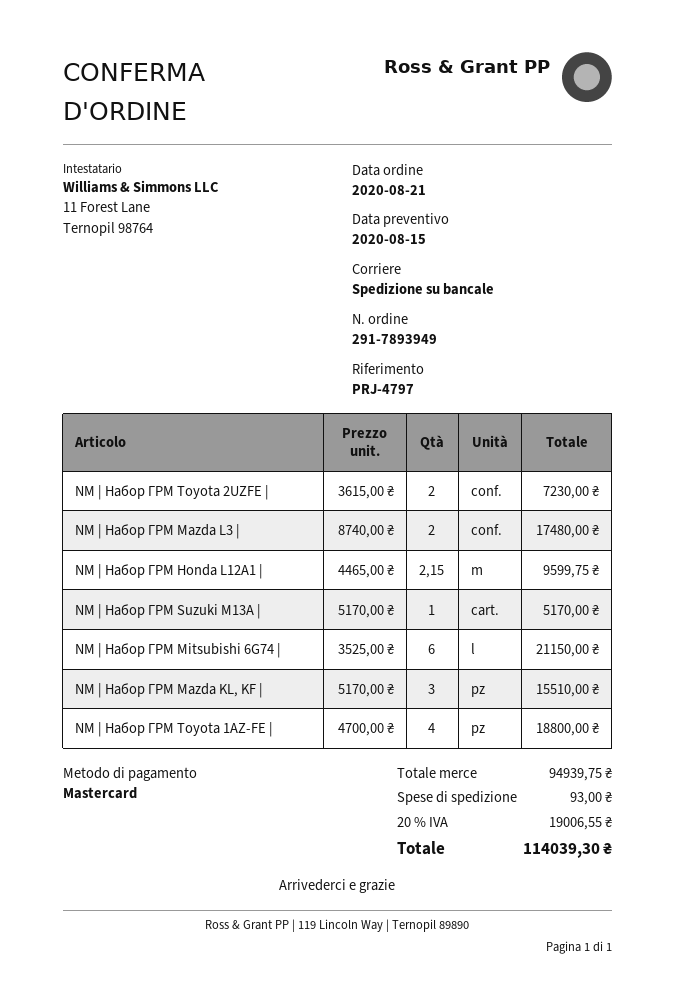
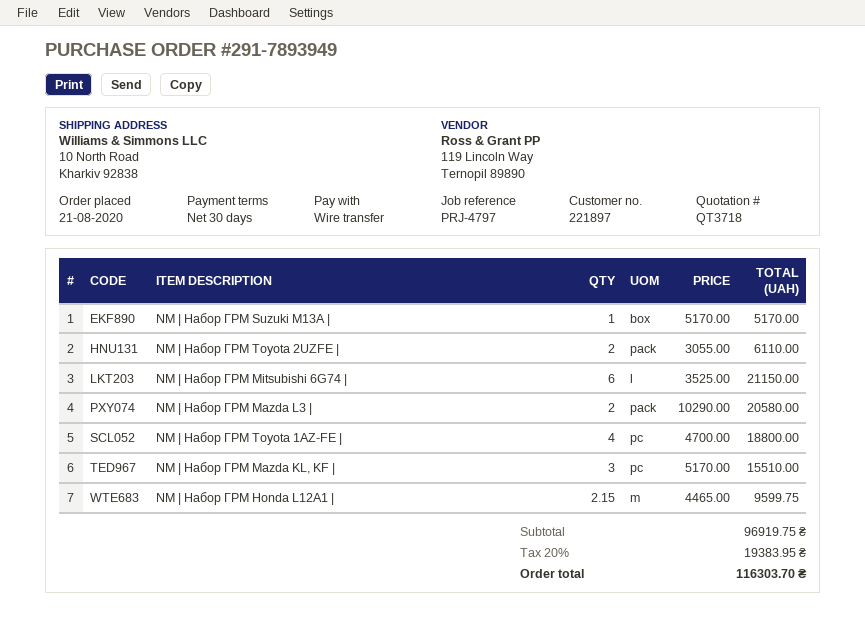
payment method: Mastercard -> bank transfer
NM | Набор ГРМ Toyota 2UZFE |: 2 x 3615.00 = 7230.00 -> 2 x 3055.00 = 6110.00
NM | Набор ГРМ Mazda L3 |: 2 x 8740.00 = 17480.00 -> 2 x 10290.00 = 20580.00
subtotal: 94939.75 -> 96919.75
shipping: 93.00 -> none
tax: 20% = 19006.55 -> 20% = 19383.95
total: 114039.30 -> 116303.70

